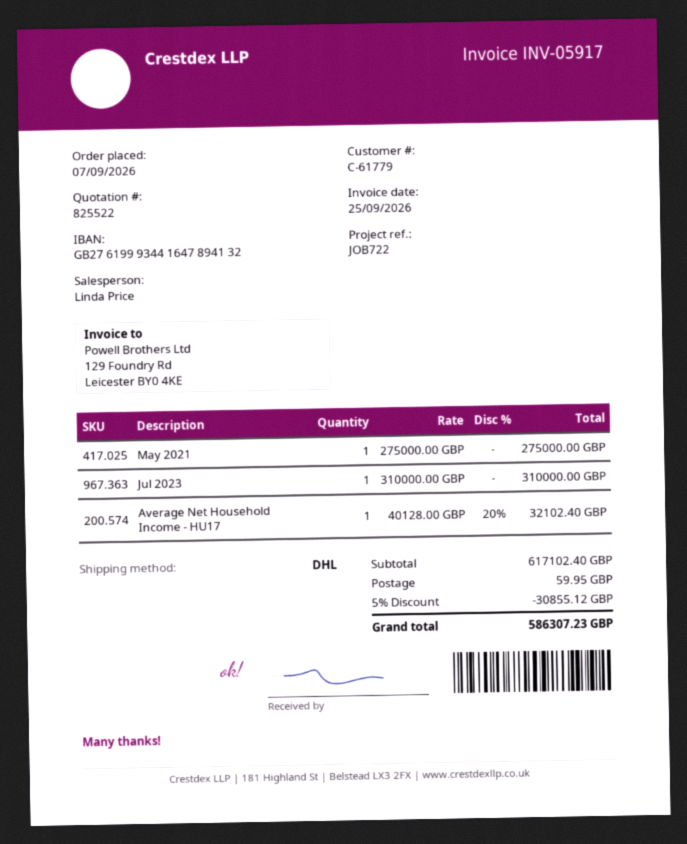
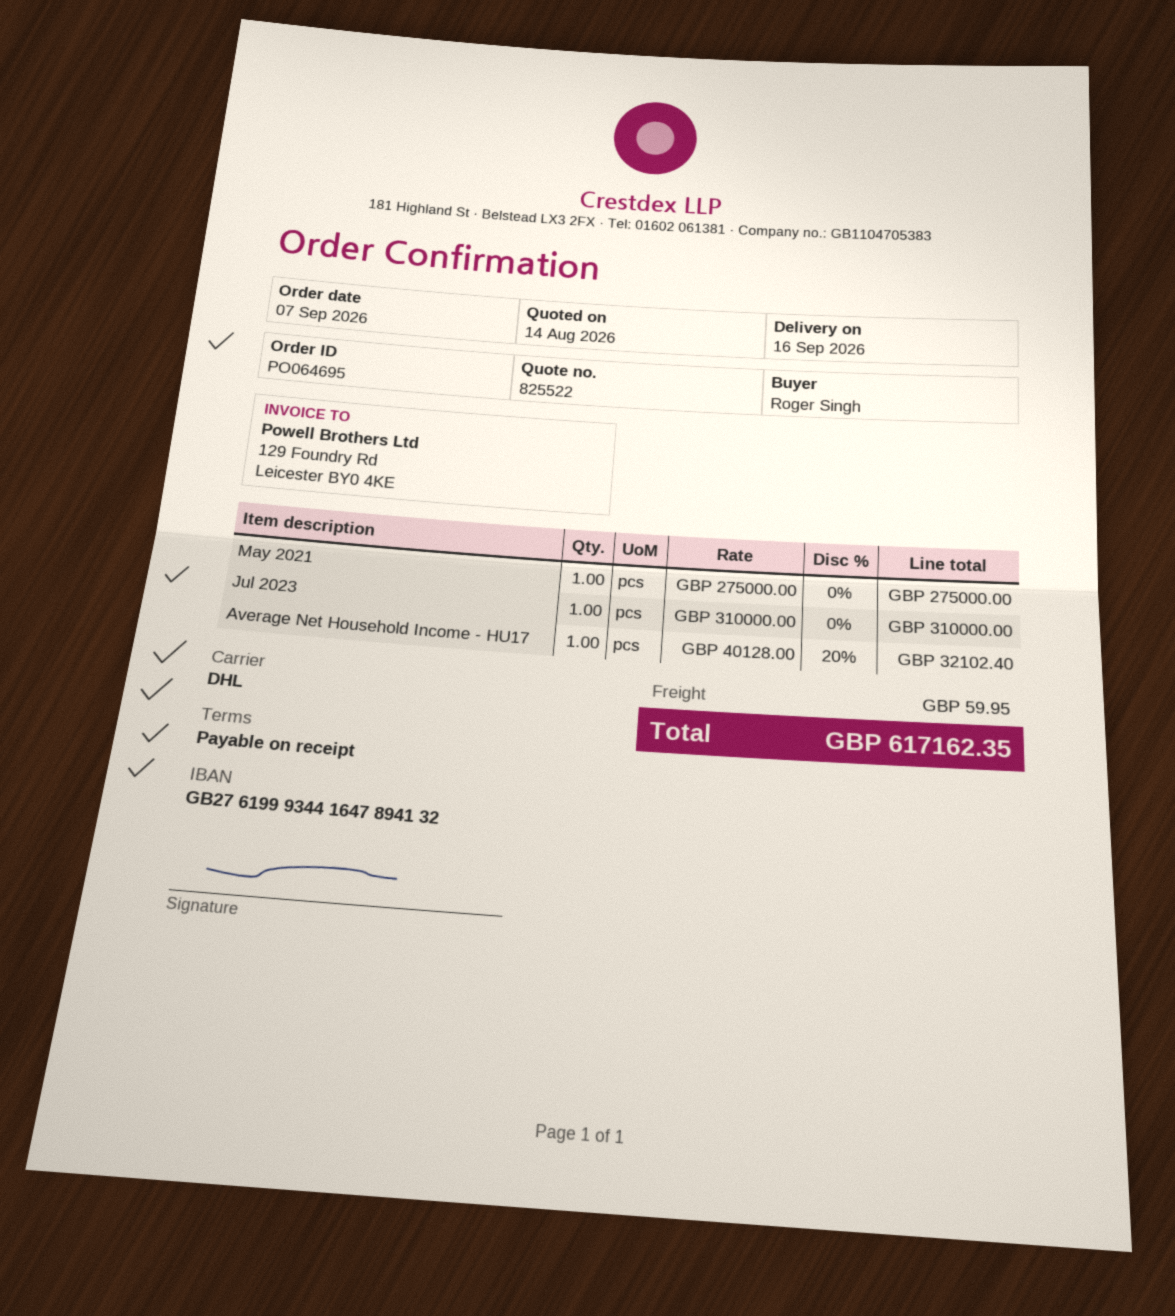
discount: 5% = 30855.12 -> none
total: 586307.23 -> 617162.35

